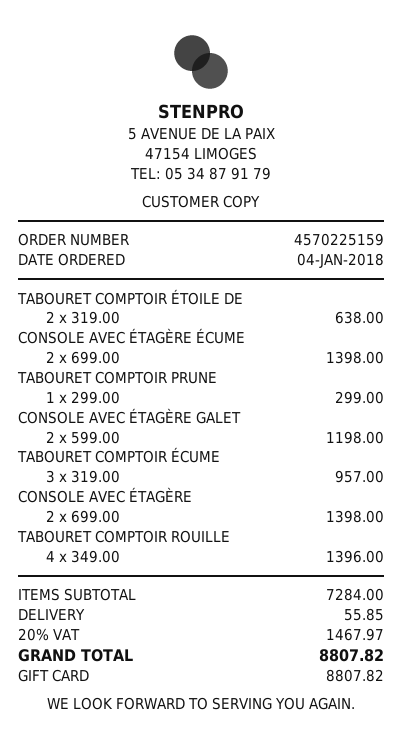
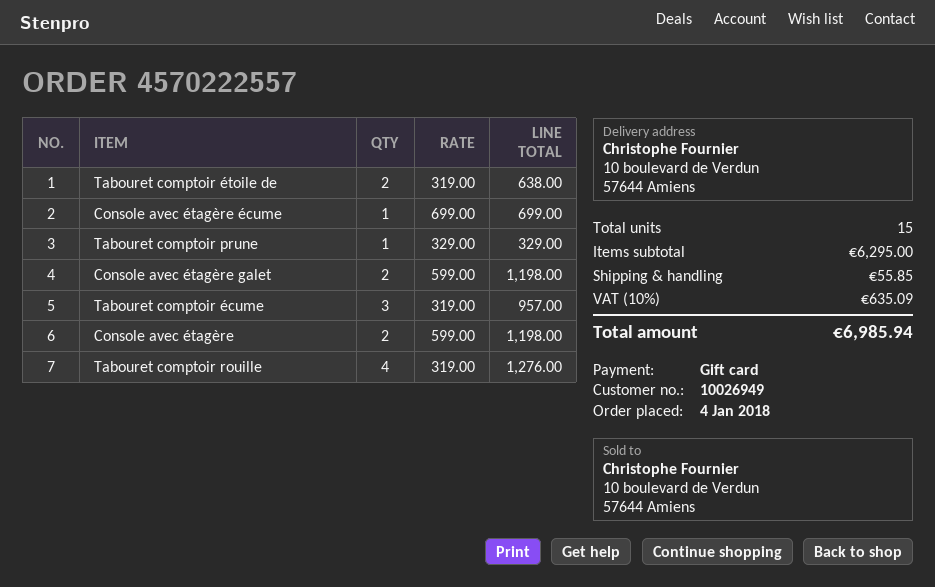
order number: 4570225159 -> 4570222557
CONSOLE AVEC ÉTAGÈRE ÉCUME: 2 x 699.00 = 1398.00 -> 1 x 699.00 = 699.00
TABOURET COMPTOIR PRUNE: 1 x 299.00 = 299.00 -> 1 x 329.00 = 329.00
CONSOLE AVEC ÉTAGÈRE: 2 x 699.00 = 1398.00 -> 2 x 599.00 = 1198.00
TABOURET COMPTOIR ROUILLE: 4 x 349.00 = 1396.00 -> 4 x 319.00 = 1276.00
subtotal: 7284.00 -> 6295.00
tax: 20% = 1467.97 -> 10% = 635.09
total: 8807.82 -> 6985.94

